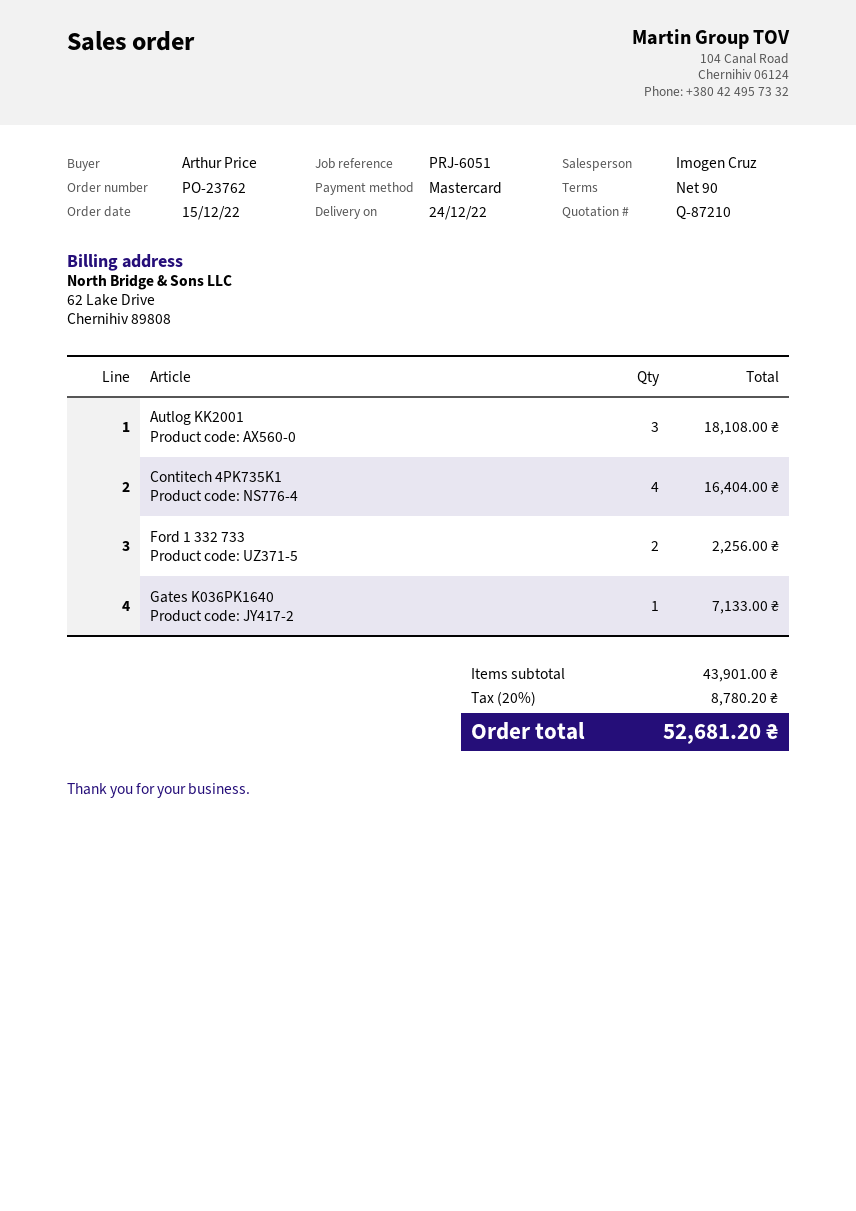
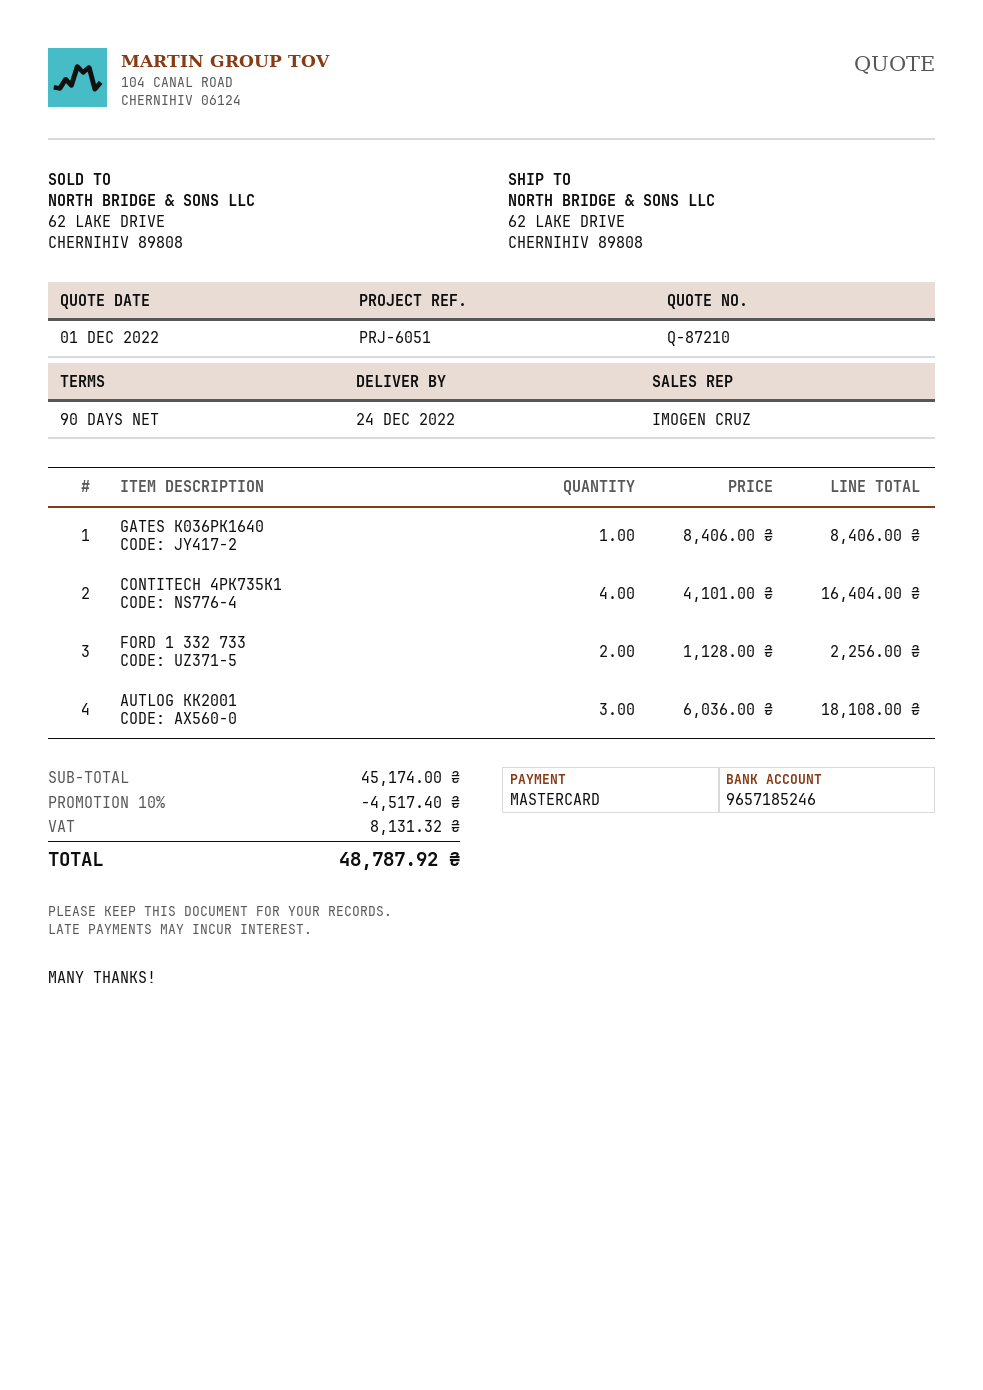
Gates K036PK1640: 1 for 7133.00 -> 1 for 8406.00
subtotal: 43901.00 -> 45174.00
discount: none -> 10% = 4517.40
tax: 8780.20 -> 8131.32
total: 52681.20 -> 48787.92

